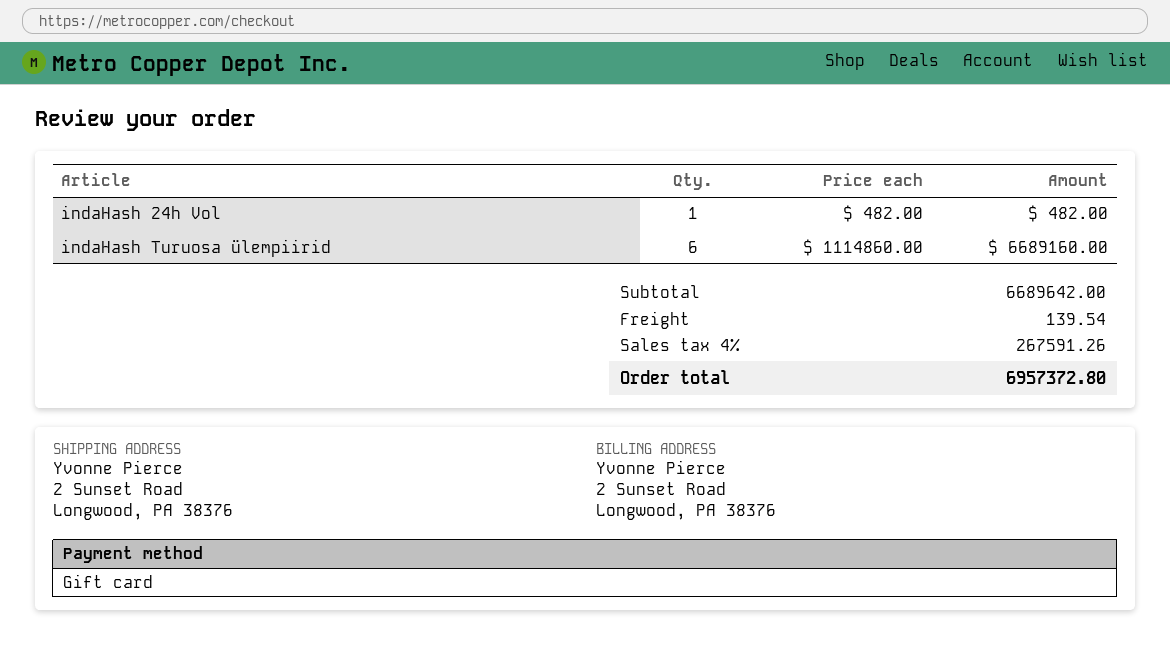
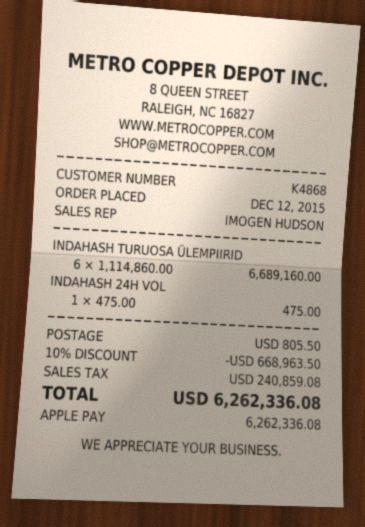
payment method: gift card -> Apple Pay
indaHash 24h Vol: 1 x 482.00 = 482.00 -> 1 x 475.00 = 475.00
discount: none -> 10% = 668963.50
shipping: 139.54 -> 805.50
tax: 267591.26 -> 240859.08
total: 6957372.80 -> 6262336.08

